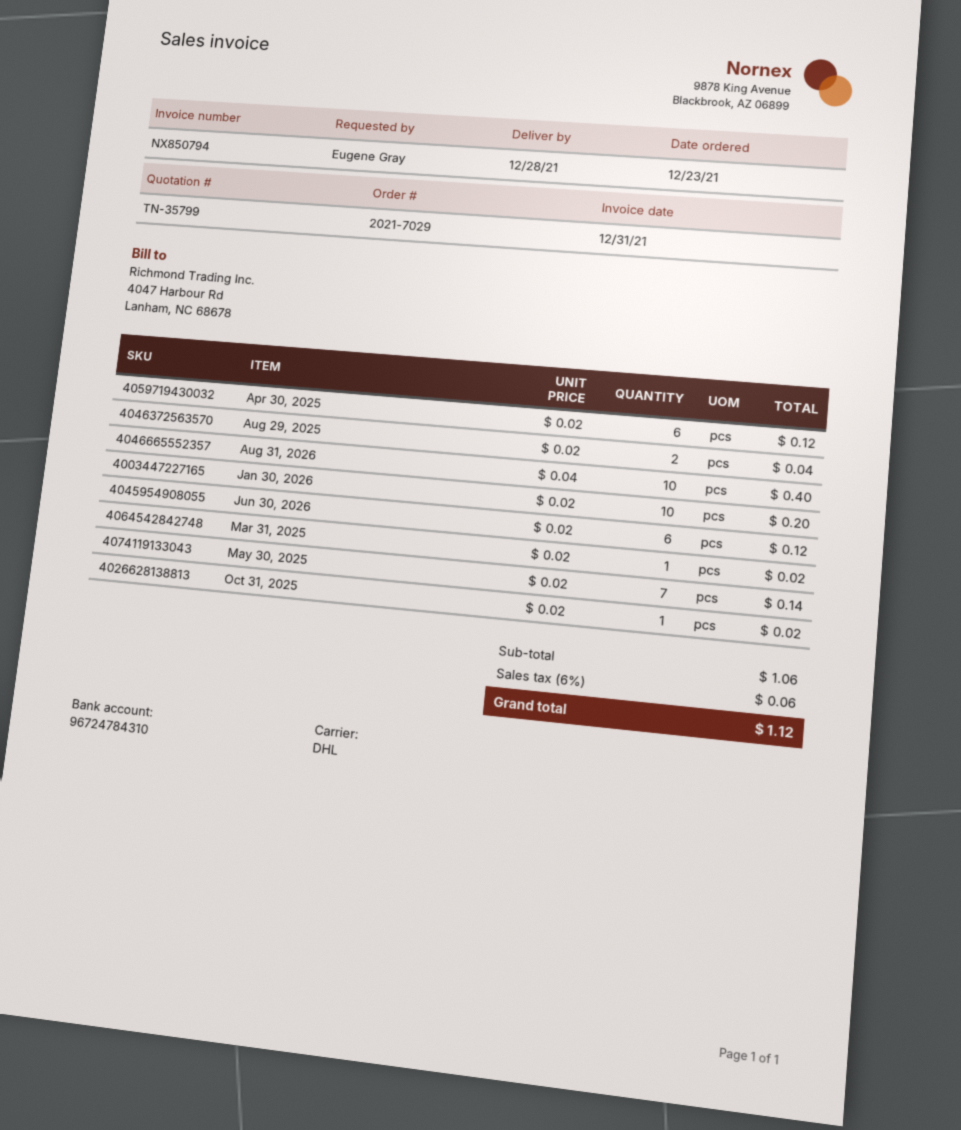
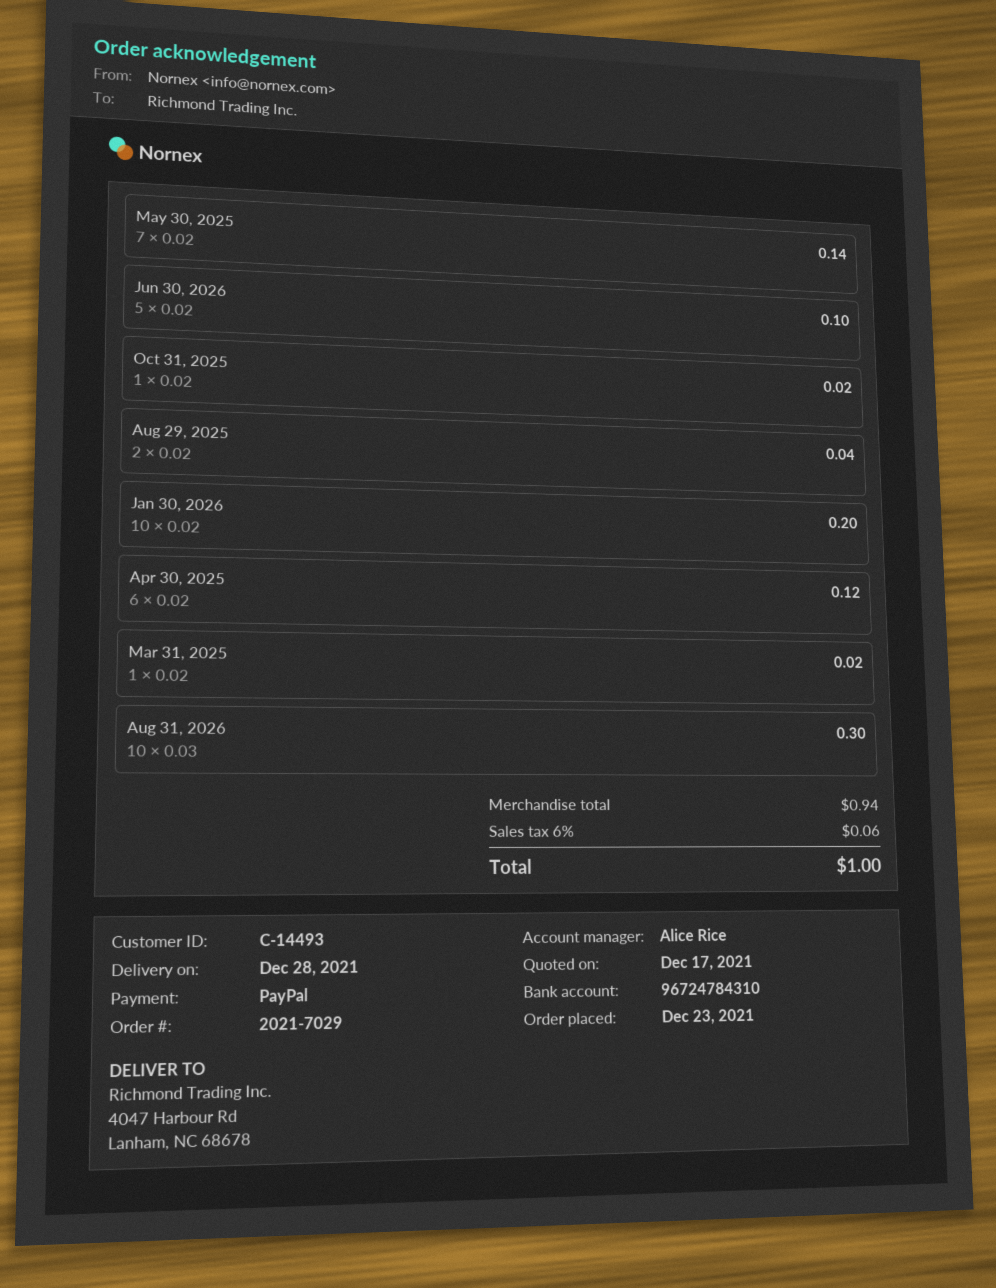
Aug 31, 2026: 10 x 0.04 = 0.40 -> 10 x 0.03 = 0.30
Jun 30, 2026: 6 x 0.02 = 0.12 -> 5 x 0.02 = 0.10
subtotal: 1.06 -> 0.94
total: 1.12 -> 1.00

